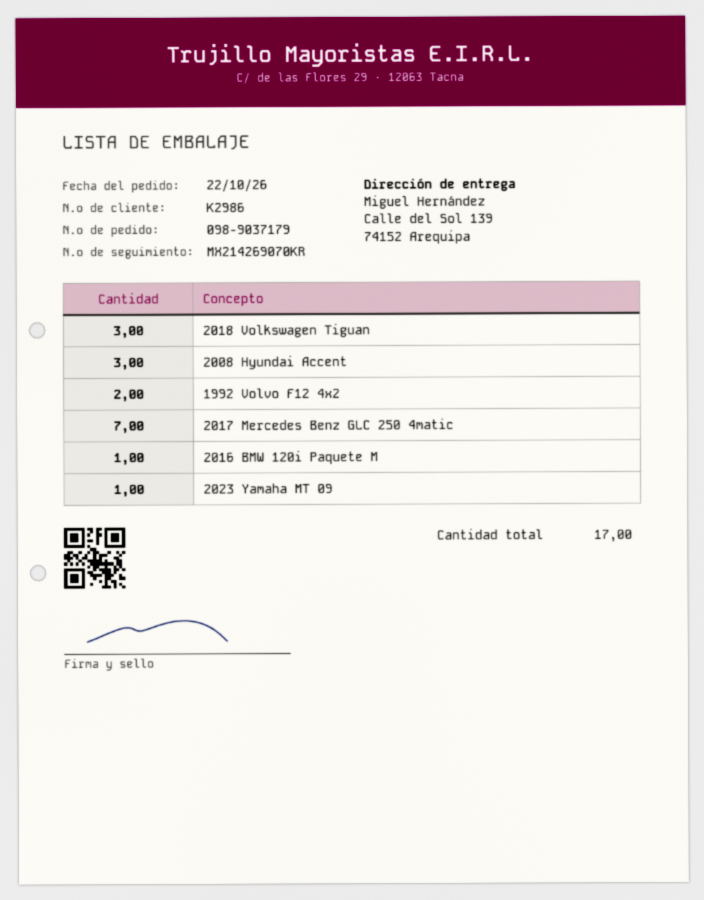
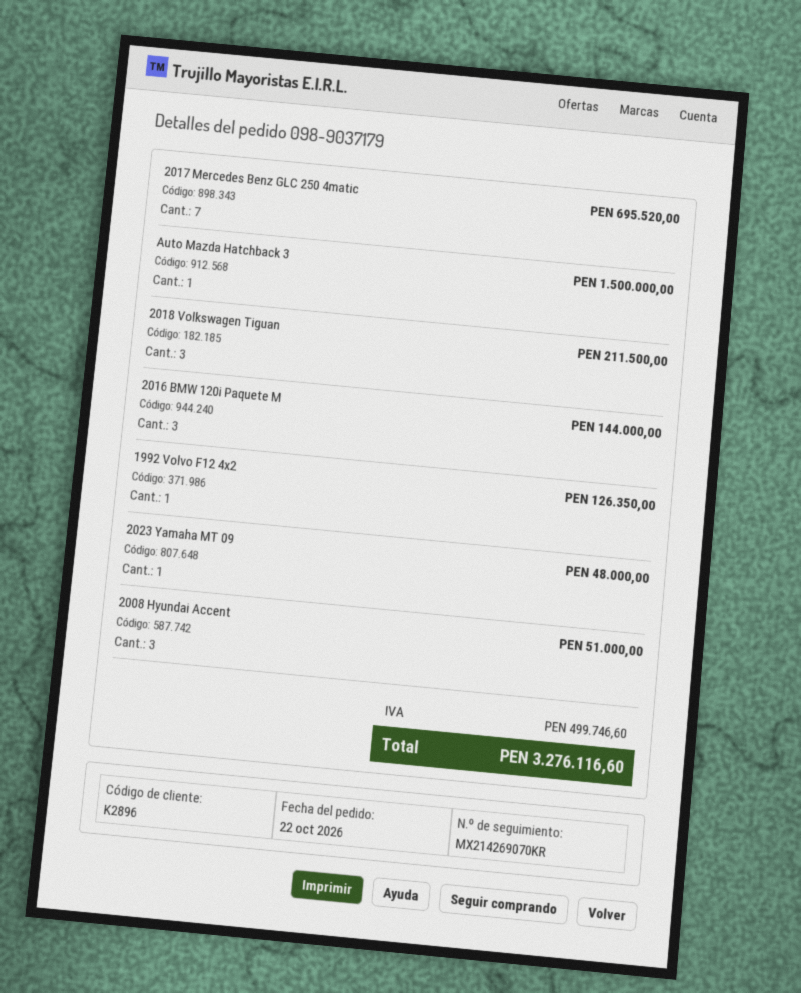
customer number: K2986 -> K2896
1992 Volvo F12 4x2: 2 -> 1
2016 BMW 120i Paquete M: 1 -> 3
Auto Mazda Hatchback 3: none -> 1

